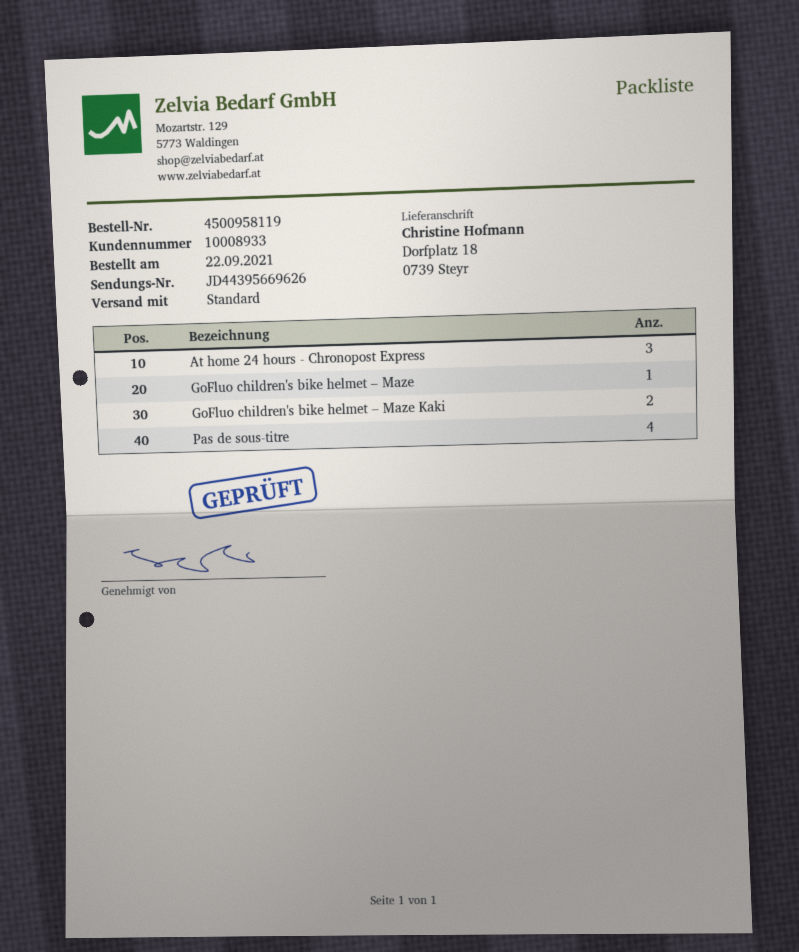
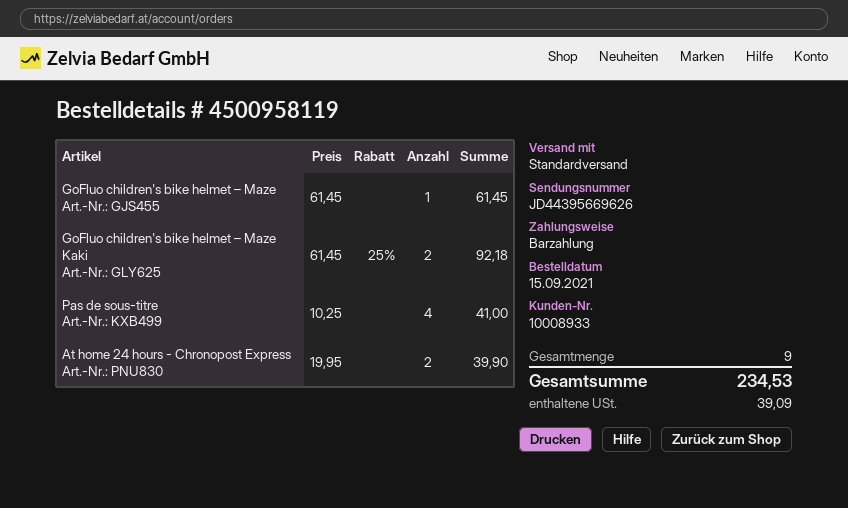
order date: 2021-09-22 -> 2021-09-15
At home 24 hours - Chronopost Express: 3 -> 2

